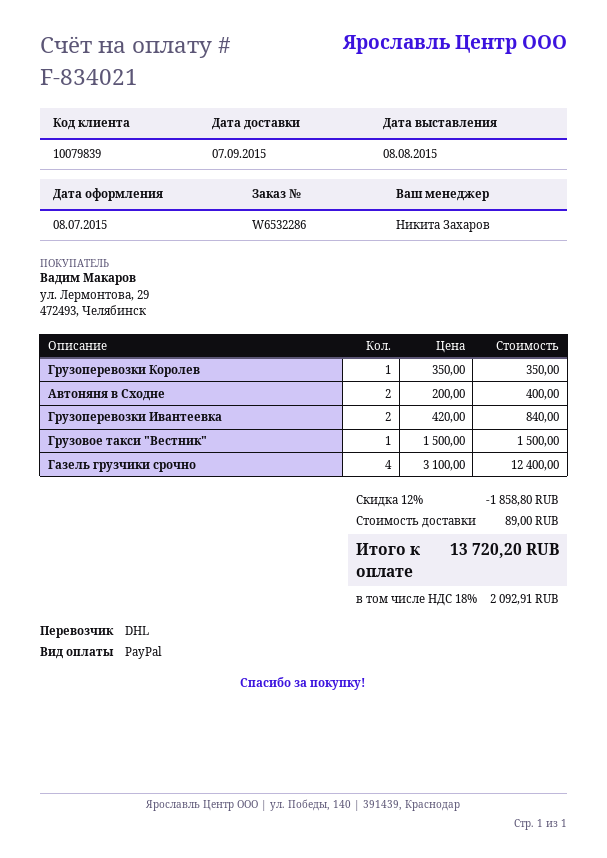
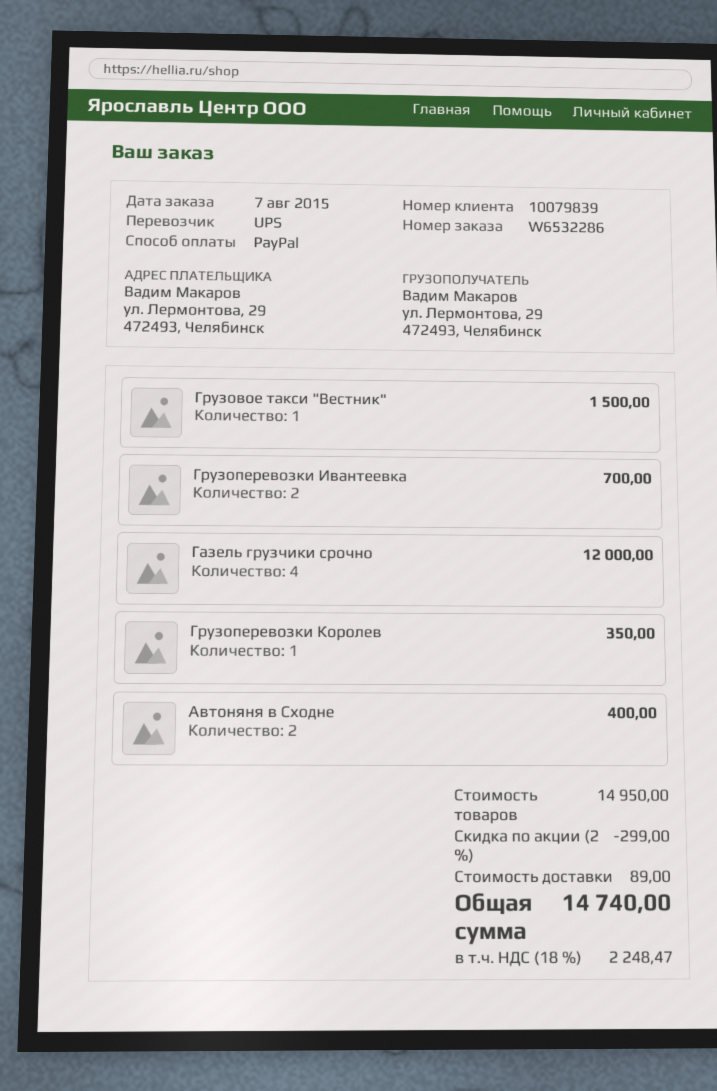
order date: 2015-07-08 -> 2015-08-07
shipping method: DHL -> UPS
Грузоперевозки Ивантеевка: 2 for 840.00 -> 2 for 700.00
Газель грузчики срочно: 4 for 12400.00 -> 4 for 12000.00
discount: 12% = 1858.80 -> 2% = 299.00
tax: 18% = 2092.91 -> 18% = 2248.47
total: 13720.20 -> 14740.00

